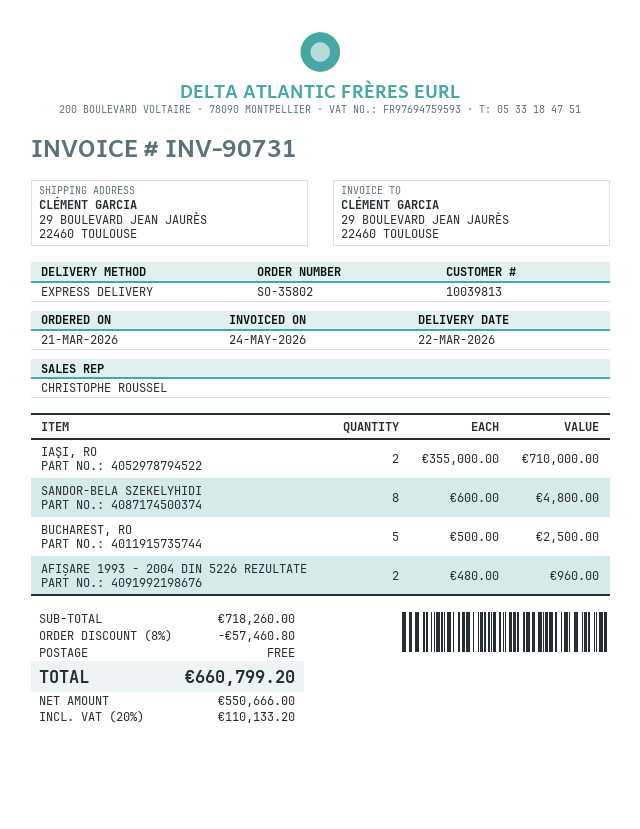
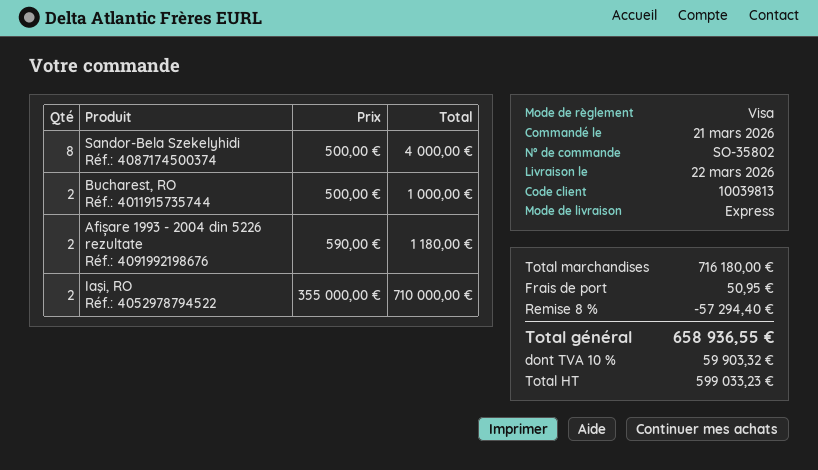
SANDOR-BELA SZEKELYHIDI: 8 x 600.00 = 4800.00 -> 8 x 500.00 = 4000.00
BUCHAREST, RO: 5 x 500.00 = 2500.00 -> 2 x 500.00 = 1000.00
AFIȘARE 1993 - 2004 DIN 5226 REZULTATE: 2 x 480.00 = 960.00 -> 2 x 590.00 = 1180.00
subtotal: 718260.00 -> 716180.00
discount: 8% = 57460.80 -> 8% = 57294.40
shipping: 0.00 -> 50.95
net: 550666.00 -> 599033.23
tax: 20% = 110133.20 -> 10% = 59903.32
total: 660799.20 -> 658936.55

